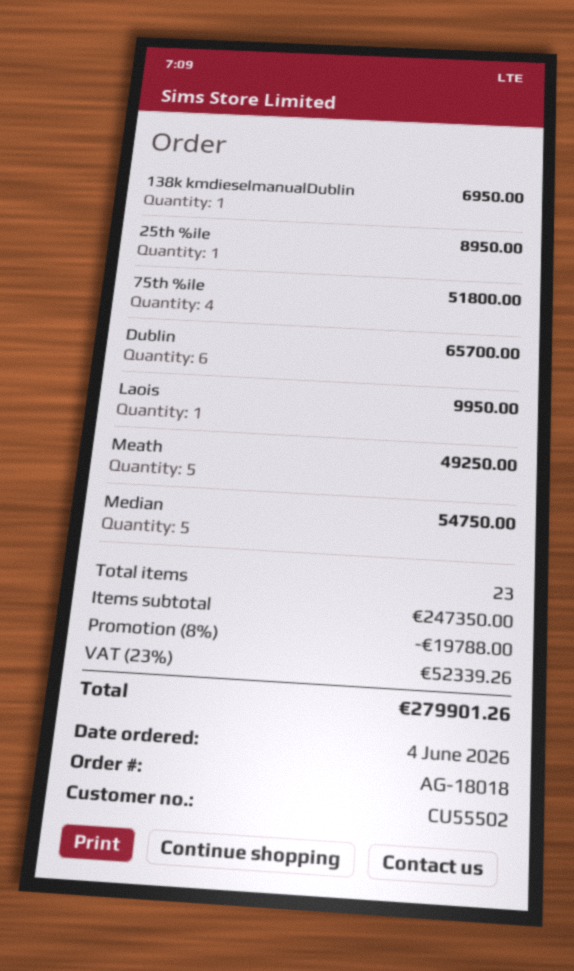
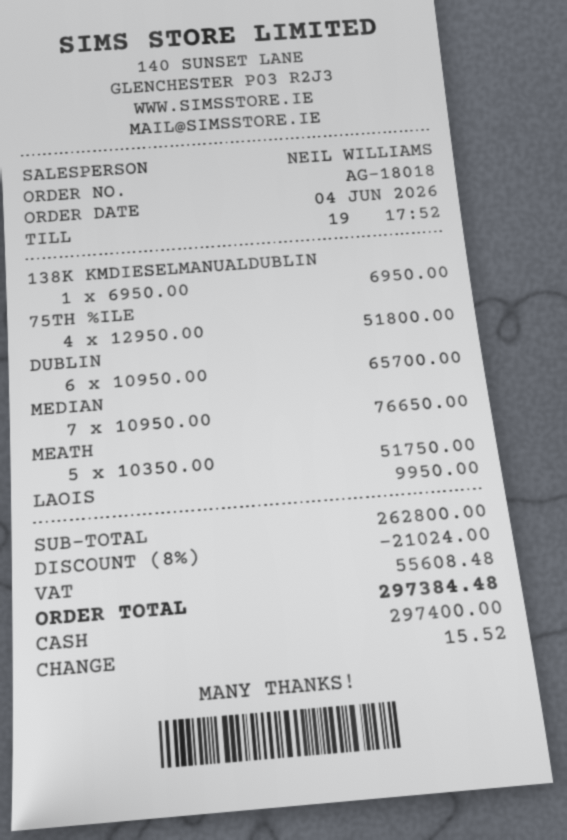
25th %ile: 1 for 8950.00 -> none
Meath: 5 for 49250.00 -> 5 for 51750.00
Median: 5 for 54750.00 -> 7 for 76650.00
subtotal: 247350.00 -> 262800.00
discount: 8% = 19788.00 -> 8% = 21024.00
tax: 52339.26 -> 55608.48
total: 279901.26 -> 297384.48

